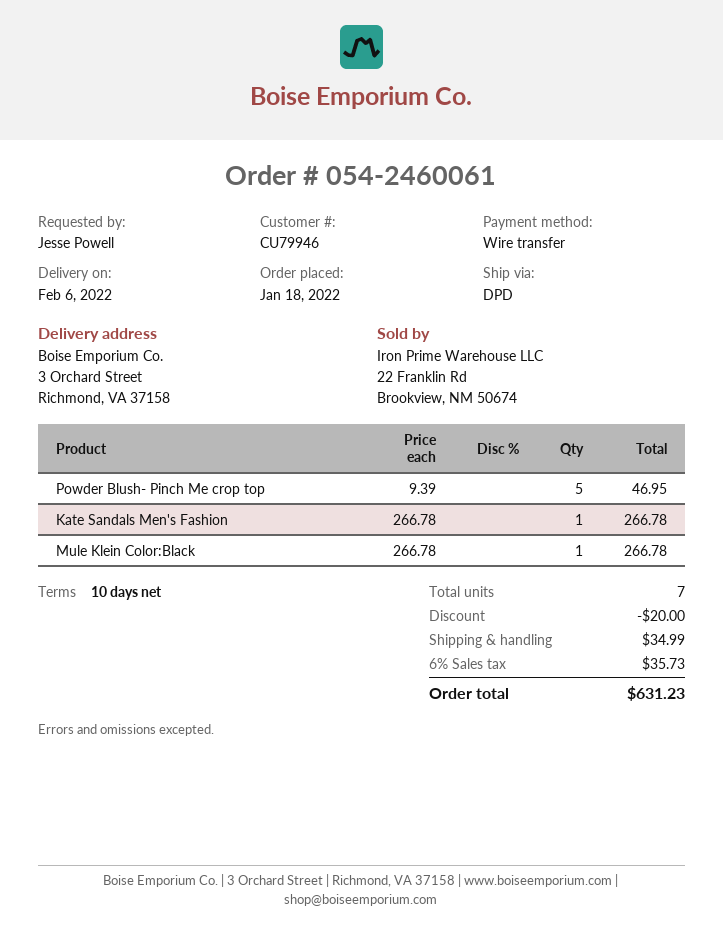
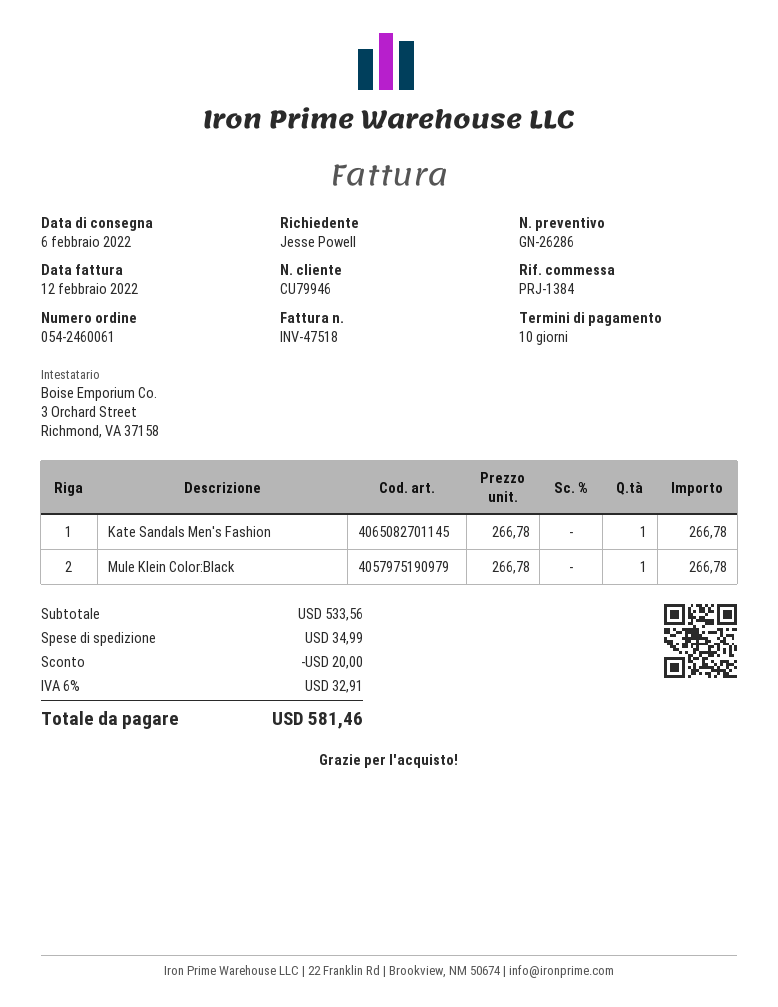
Powder Blush- Pinch Me crop top: 5 x 9.39 = 46.95 -> none
tax: 6% = 35.73 -> 6% = 32.91
total: 631.23 -> 581.46

